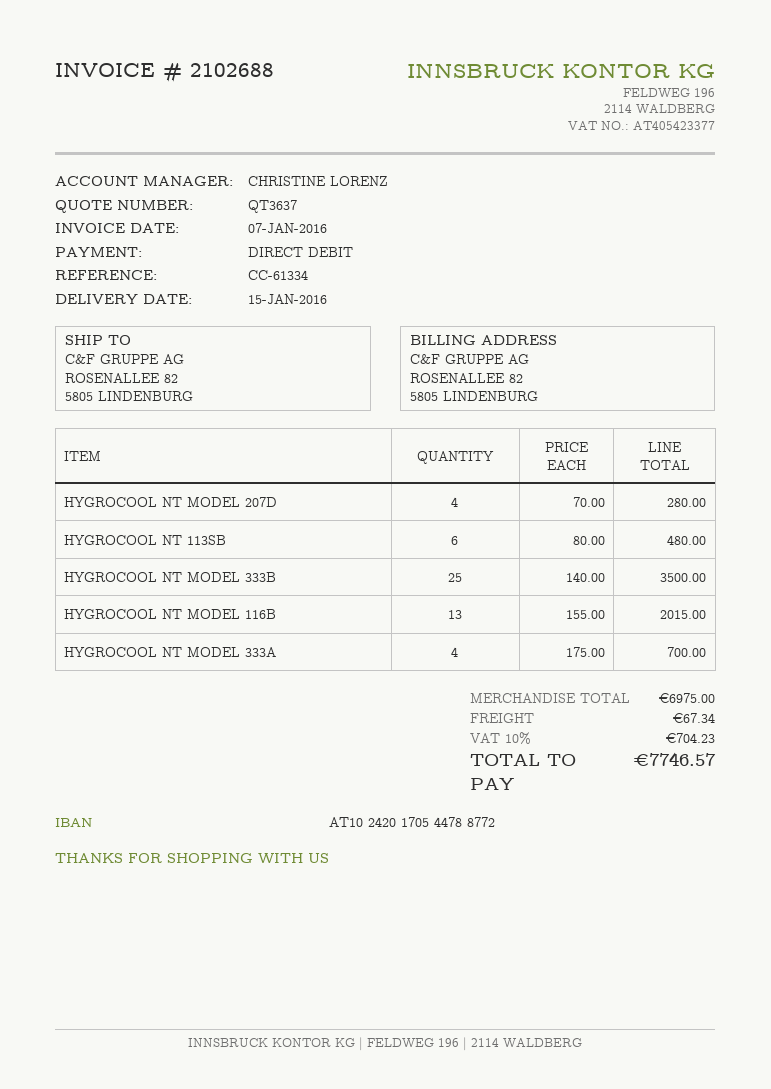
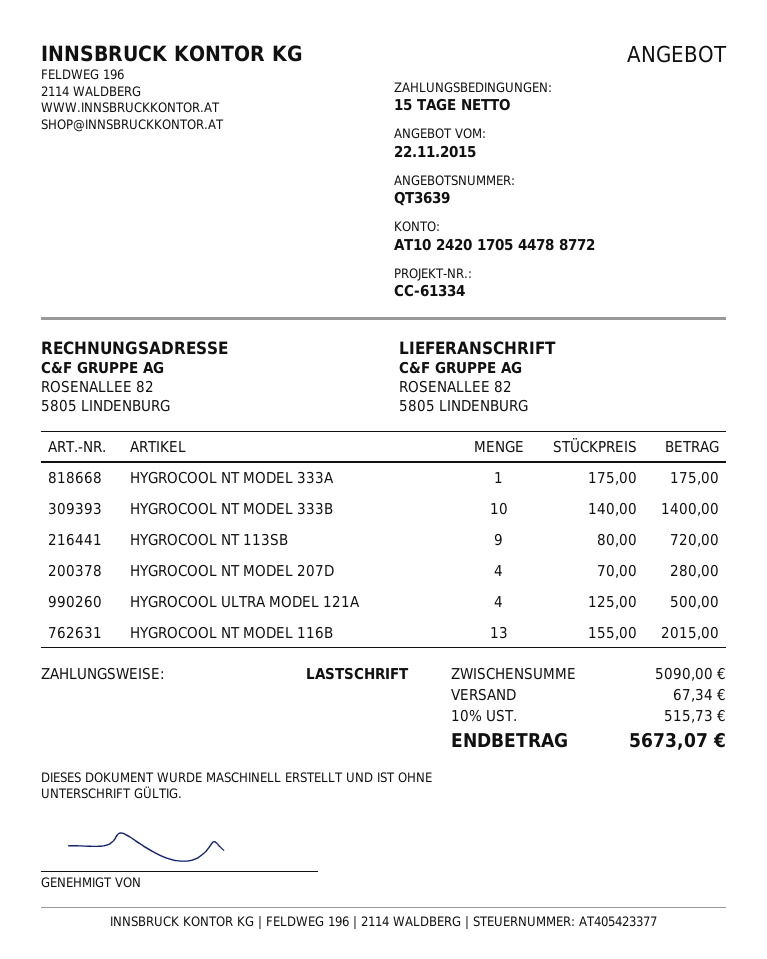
quote number: QT3637 -> QT3639
HYGROCOOL NT 113SB: 6 x 80.00 = 480.00 -> 9 x 80.00 = 720.00
HYGROCOOL NT MODEL 333B: 25 x 140.00 = 3500.00 -> 10 x 140.00 = 1400.00
HYGROCOOL NT MODEL 333A: 4 x 175.00 = 700.00 -> 1 x 175.00 = 175.00
HYGROCOOL ULTRA MODEL 121A: none -> 4 x 125.00 = 500.00
subtotal: 6975.00 -> 5090.00
tax: 10% = 704.23 -> 10% = 515.73
total: 7746.57 -> 5673.07

